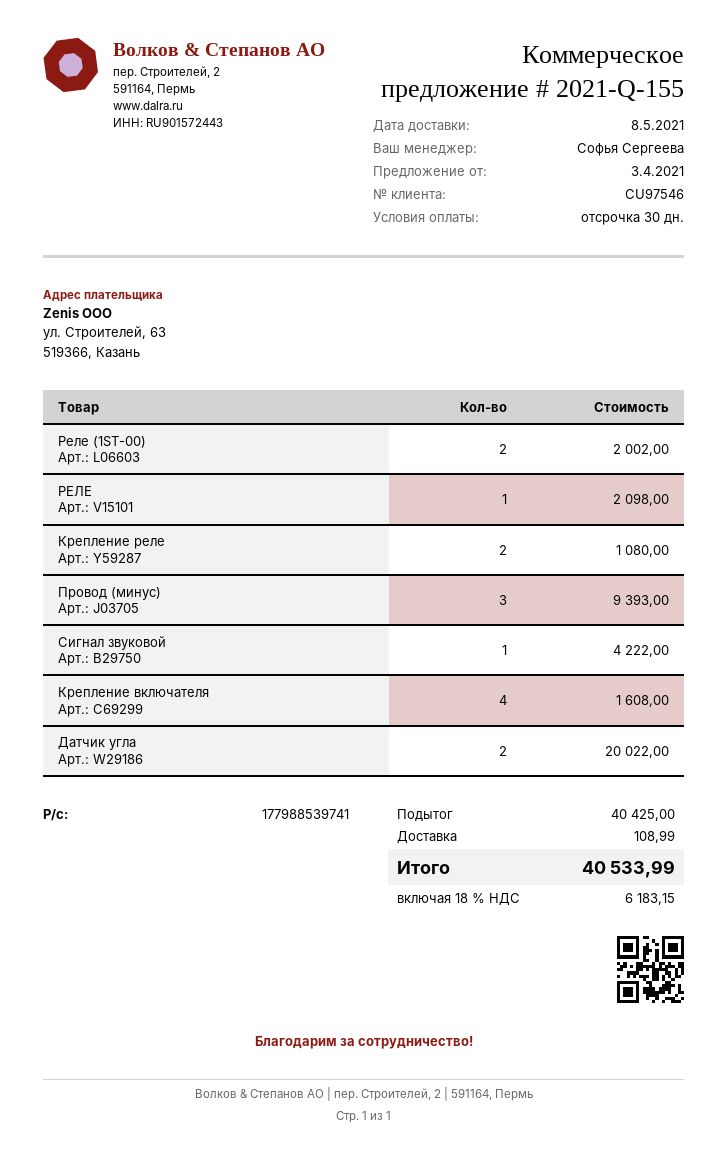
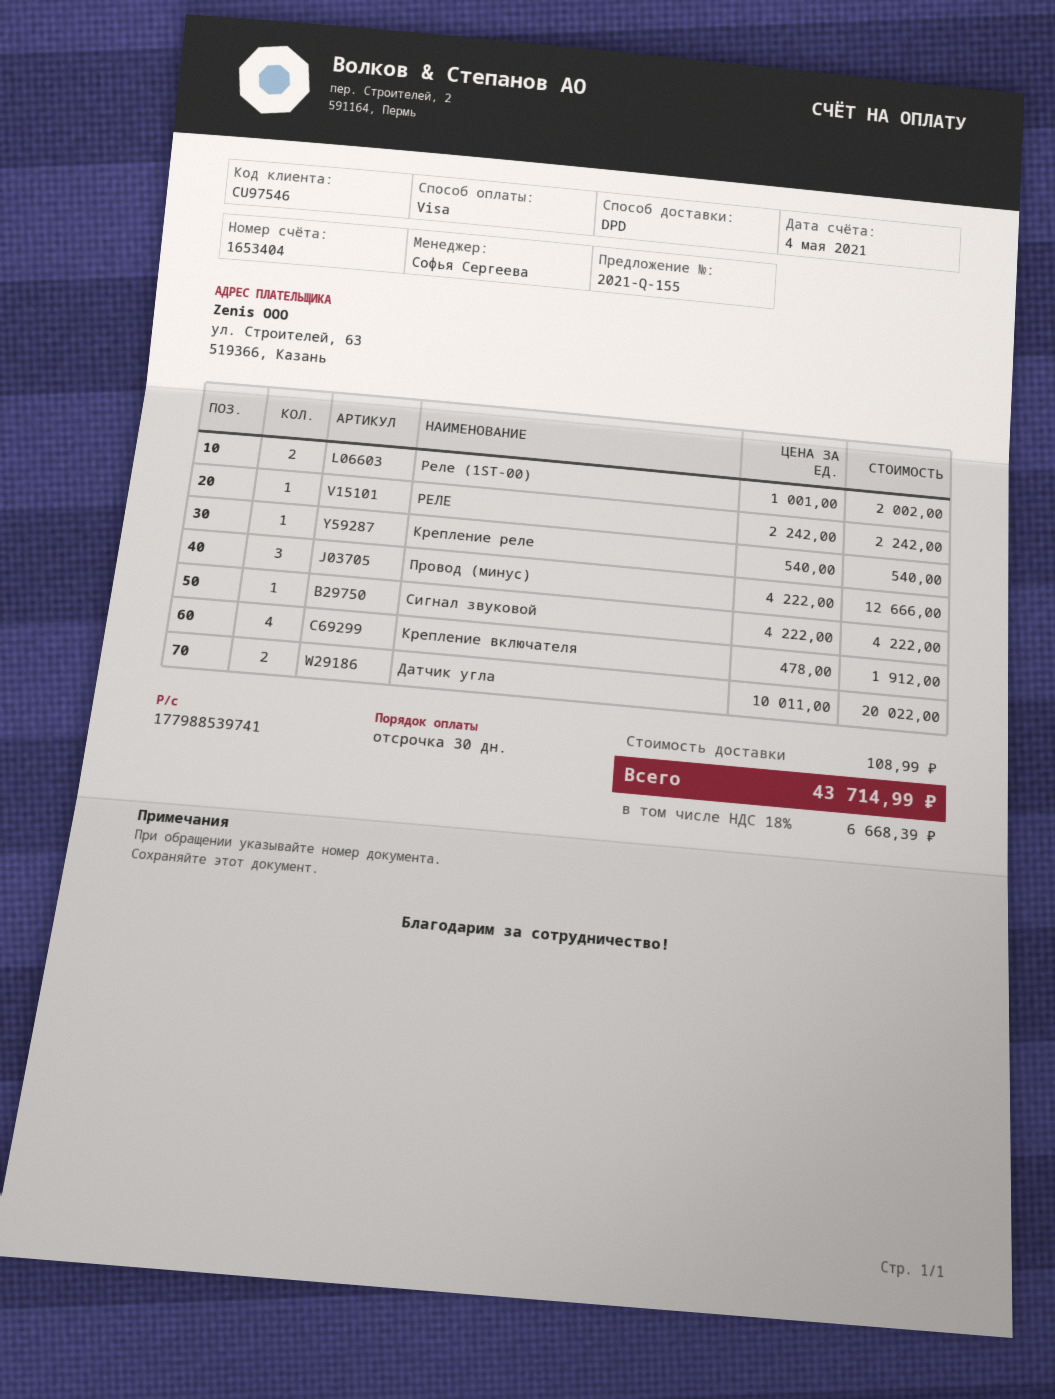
РЕЛЕ: 1 for 2098.00 -> 1 for 2242.00
Крепление реле: 2 for 1080.00 -> 1 for 540.00
Провод (минус): 3 for 9393.00 -> 3 for 12666.00
Крепление включателя: 4 for 1608.00 -> 4 for 1912.00
tax: 18% = 6183.15 -> 18% = 6668.39
total: 40533.99 -> 43714.99

